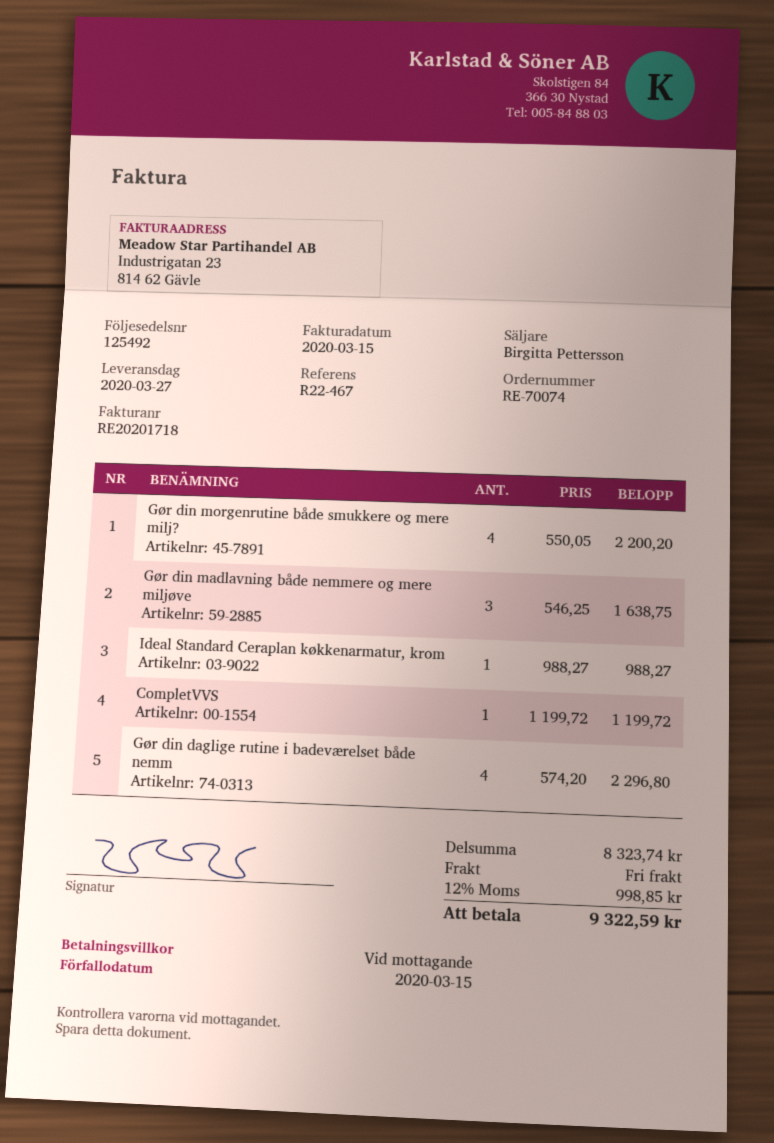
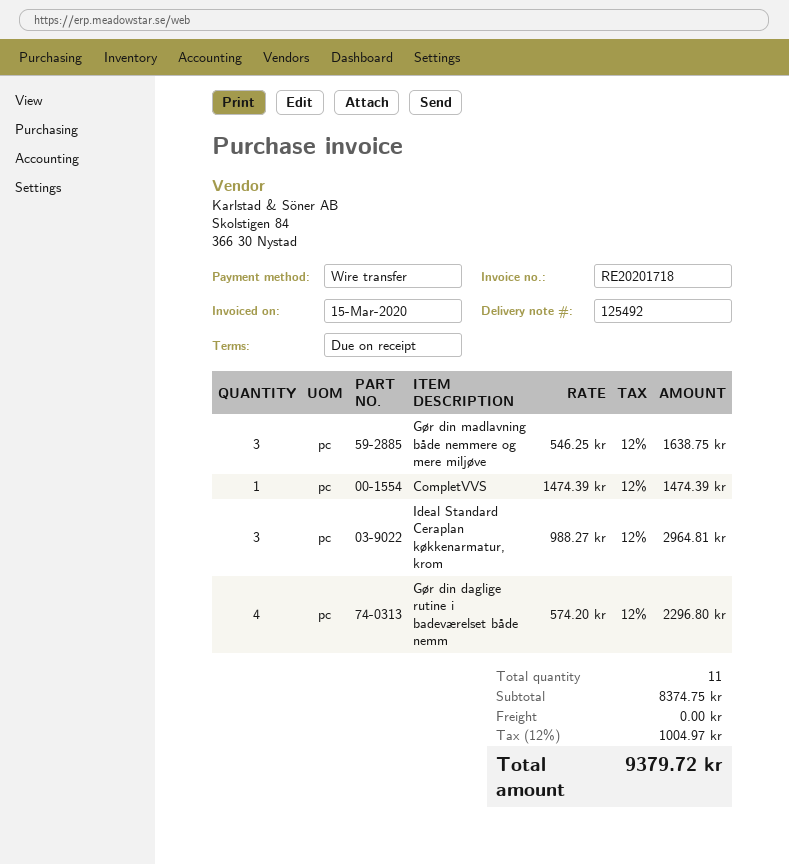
Gør din morgenrutine både smukkere og mere milj?: 4 x 550.05 = 2200.20 -> none
Ideal Standard Ceraplan køkkenarmatur, krom: 1 x 988.27 = 988.27 -> 3 x 988.27 = 2964.81
CompletVVS: 1 x 1199.72 = 1199.72 -> 1 x 1474.39 = 1474.39
subtotal: 8323.74 -> 8374.75
tax: 12% = 998.85 -> 12% = 1004.97
total: 9322.59 -> 9379.72

